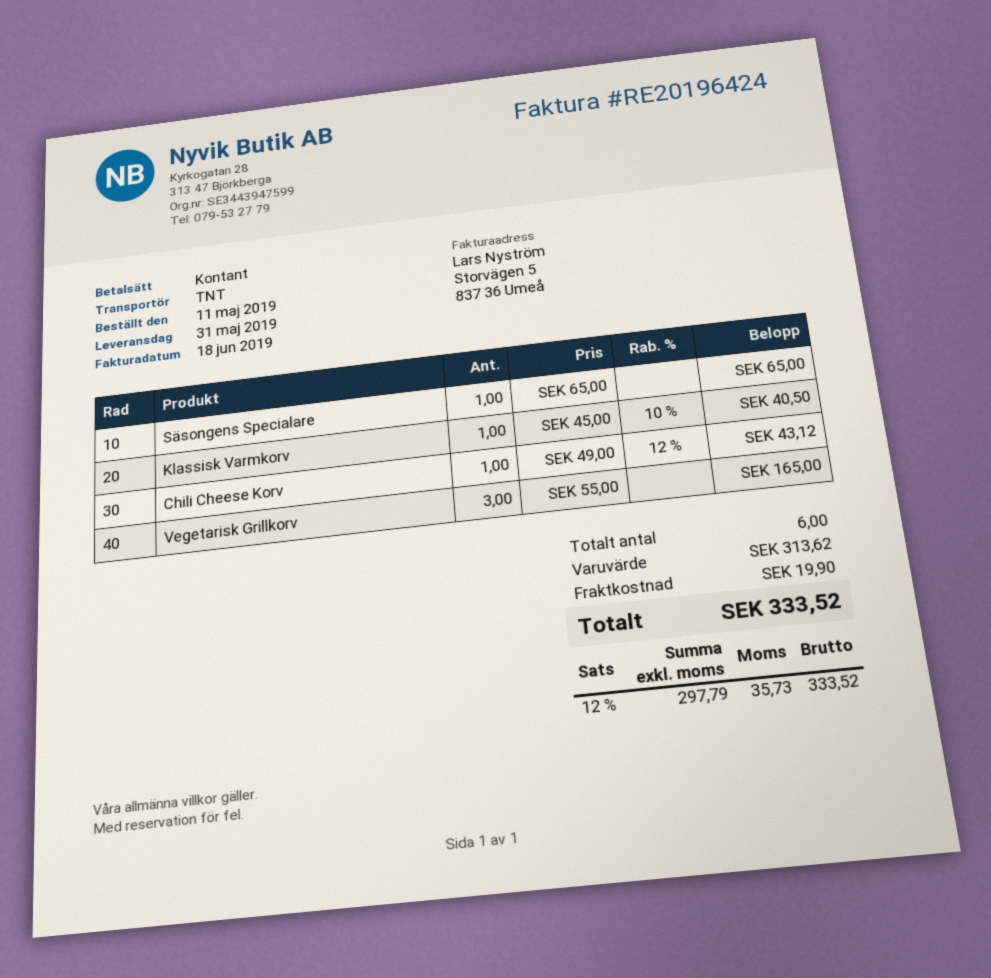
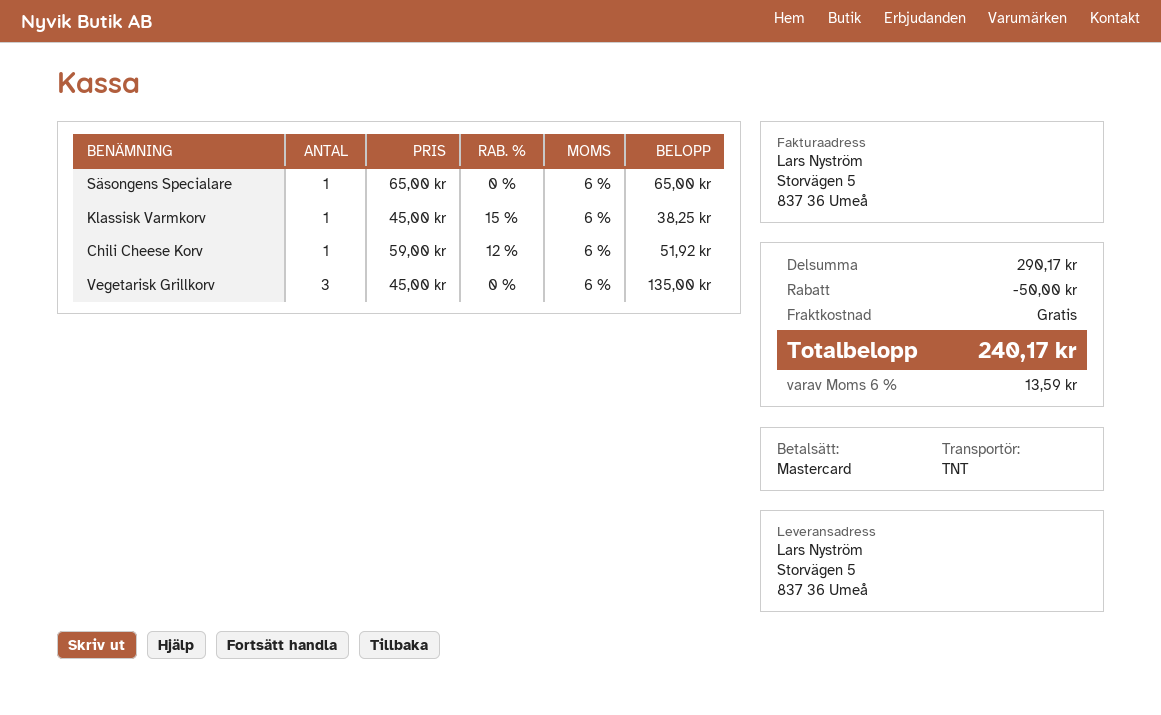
payment method: cash -> Mastercard
Klassisk Varmkorv: 1 x 45.00 - 10% = 40.50 -> 1 x 45.00 - 15% = 38.25
Chili Cheese Korv: 1 x 49.00 - 12% = 43.12 -> 1 x 59.00 - 12% = 51.92
Vegetarisk Grillkorv: 3 x 55.00 = 165.00 -> 3 x 45.00 = 135.00
subtotal: 313.62 -> 290.17
discount: none -> 50.00
shipping: 19.90 -> 0.00
tax: 12% = 35.73 -> 6% = 13.59
total: 333.52 -> 240.17

